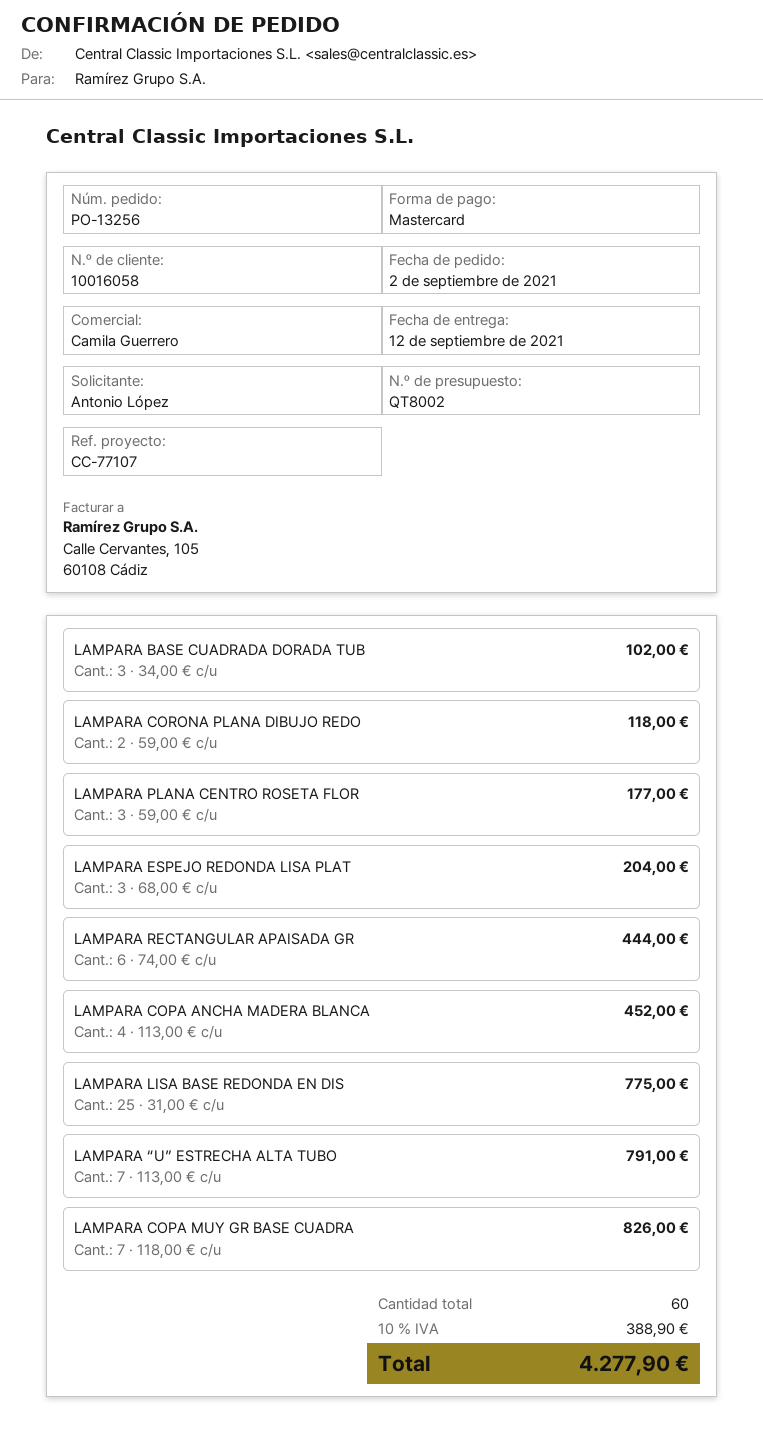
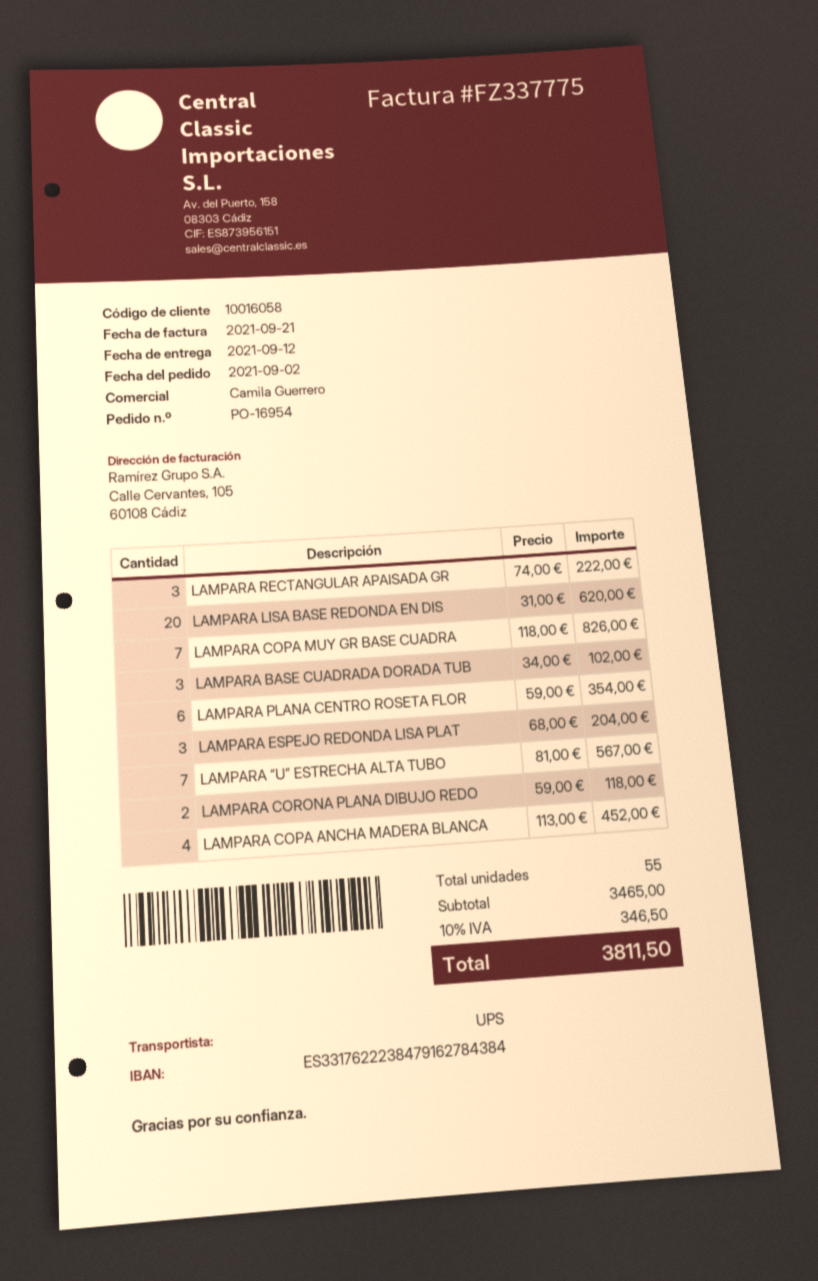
order number: PO-13256 -> PO-16954
LAMPARA PLANA CENTRO ROSETA FLOR: 3 x 59.00 = 177.00 -> 6 x 59.00 = 354.00
LAMPARA RECTANGULAR APAISADA GR: 6 x 74.00 = 444.00 -> 3 x 74.00 = 222.00
LAMPARA LISA BASE REDONDA EN DIS: 25 x 31.00 = 775.00 -> 20 x 31.00 = 620.00
LAMPARA “U” ESTRECHA ALTA TUBO: 7 x 113.00 = 791.00 -> 7 x 81.00 = 567.00
total quantity: 60 -> 55
tax: 10% = 388.90 -> 10% = 346.50
total: 4277.90 -> 3811.50

